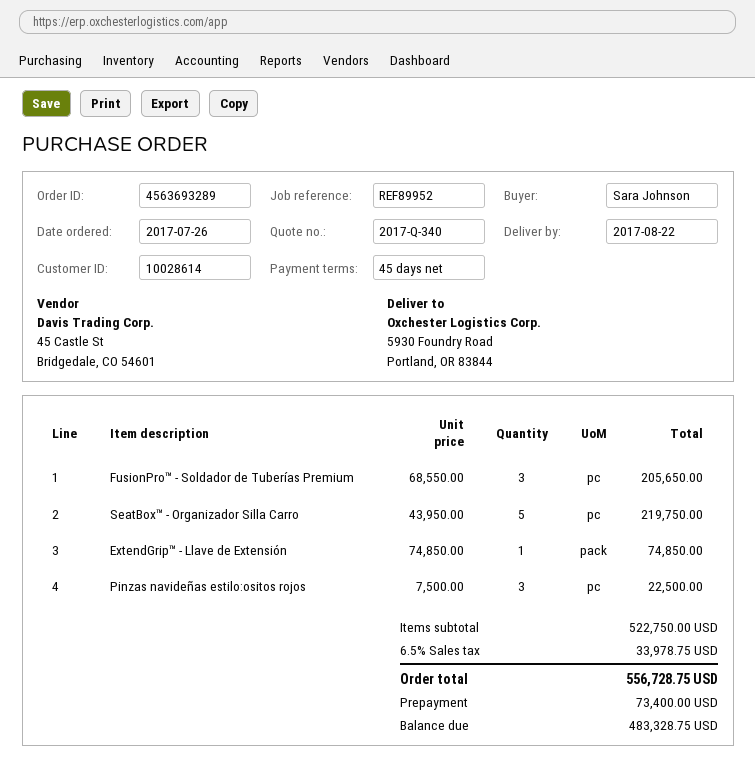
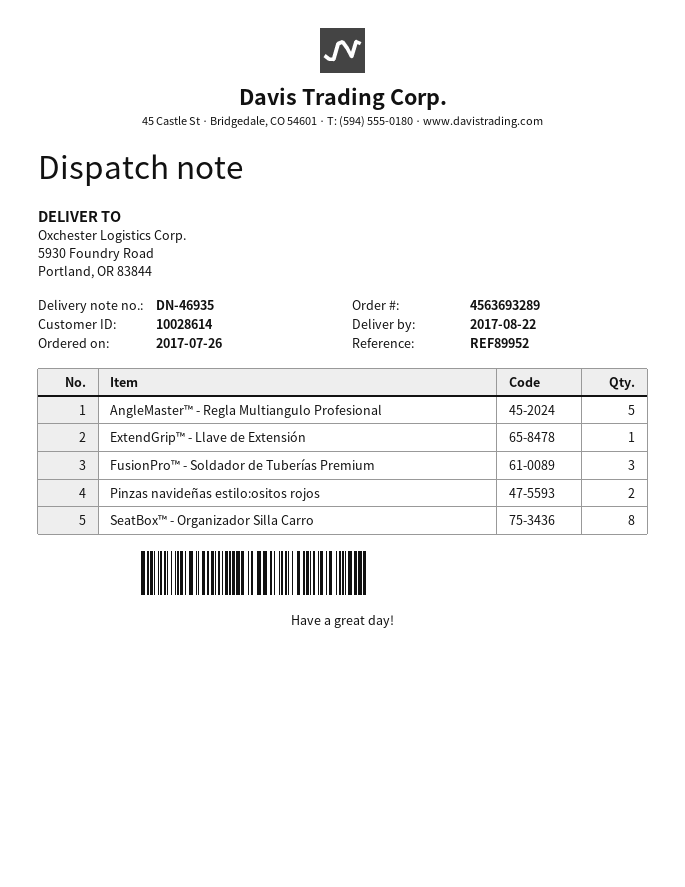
SeatBox™ - Organizador Silla Carro: 5 -> 8
Pinzas navideñas estilo:ositos rojos: 3 -> 2
AngleMaster™ - Regla Multiangulo Profesional: none -> 5

